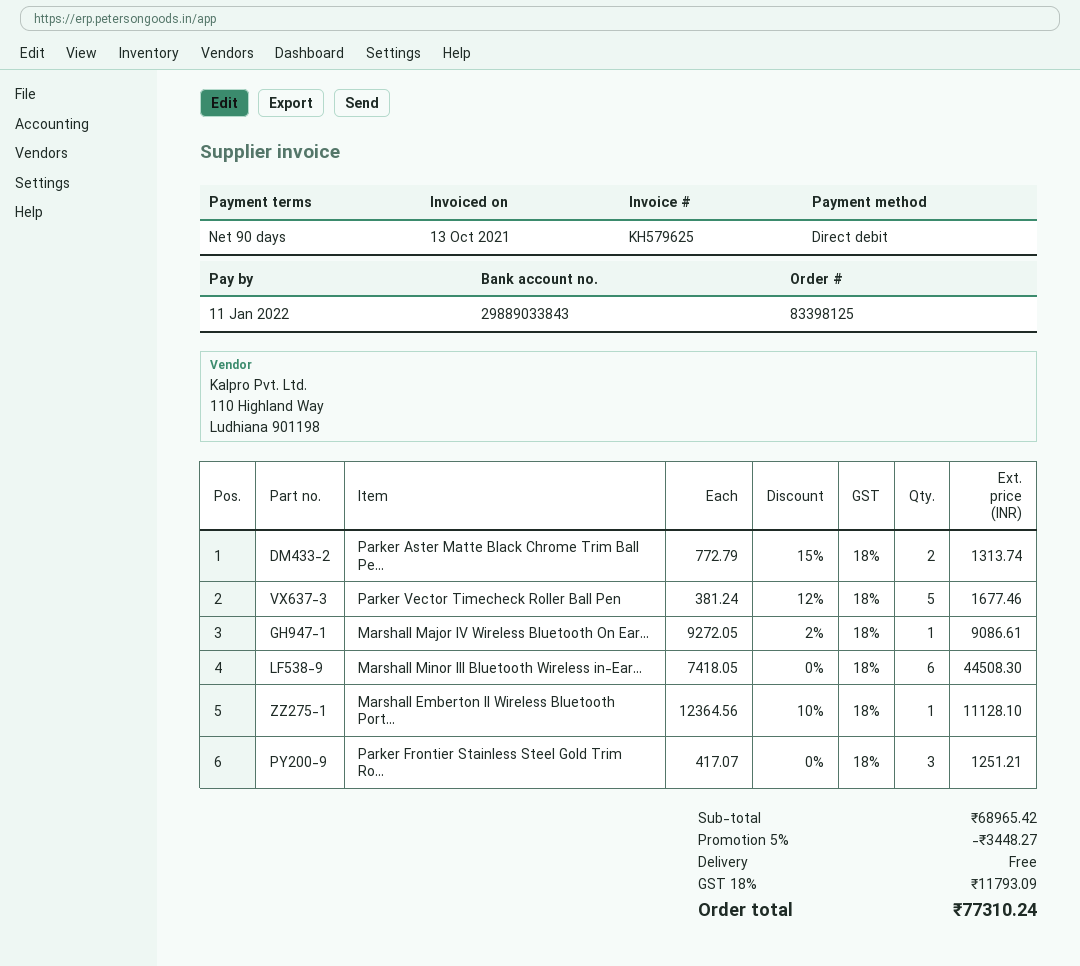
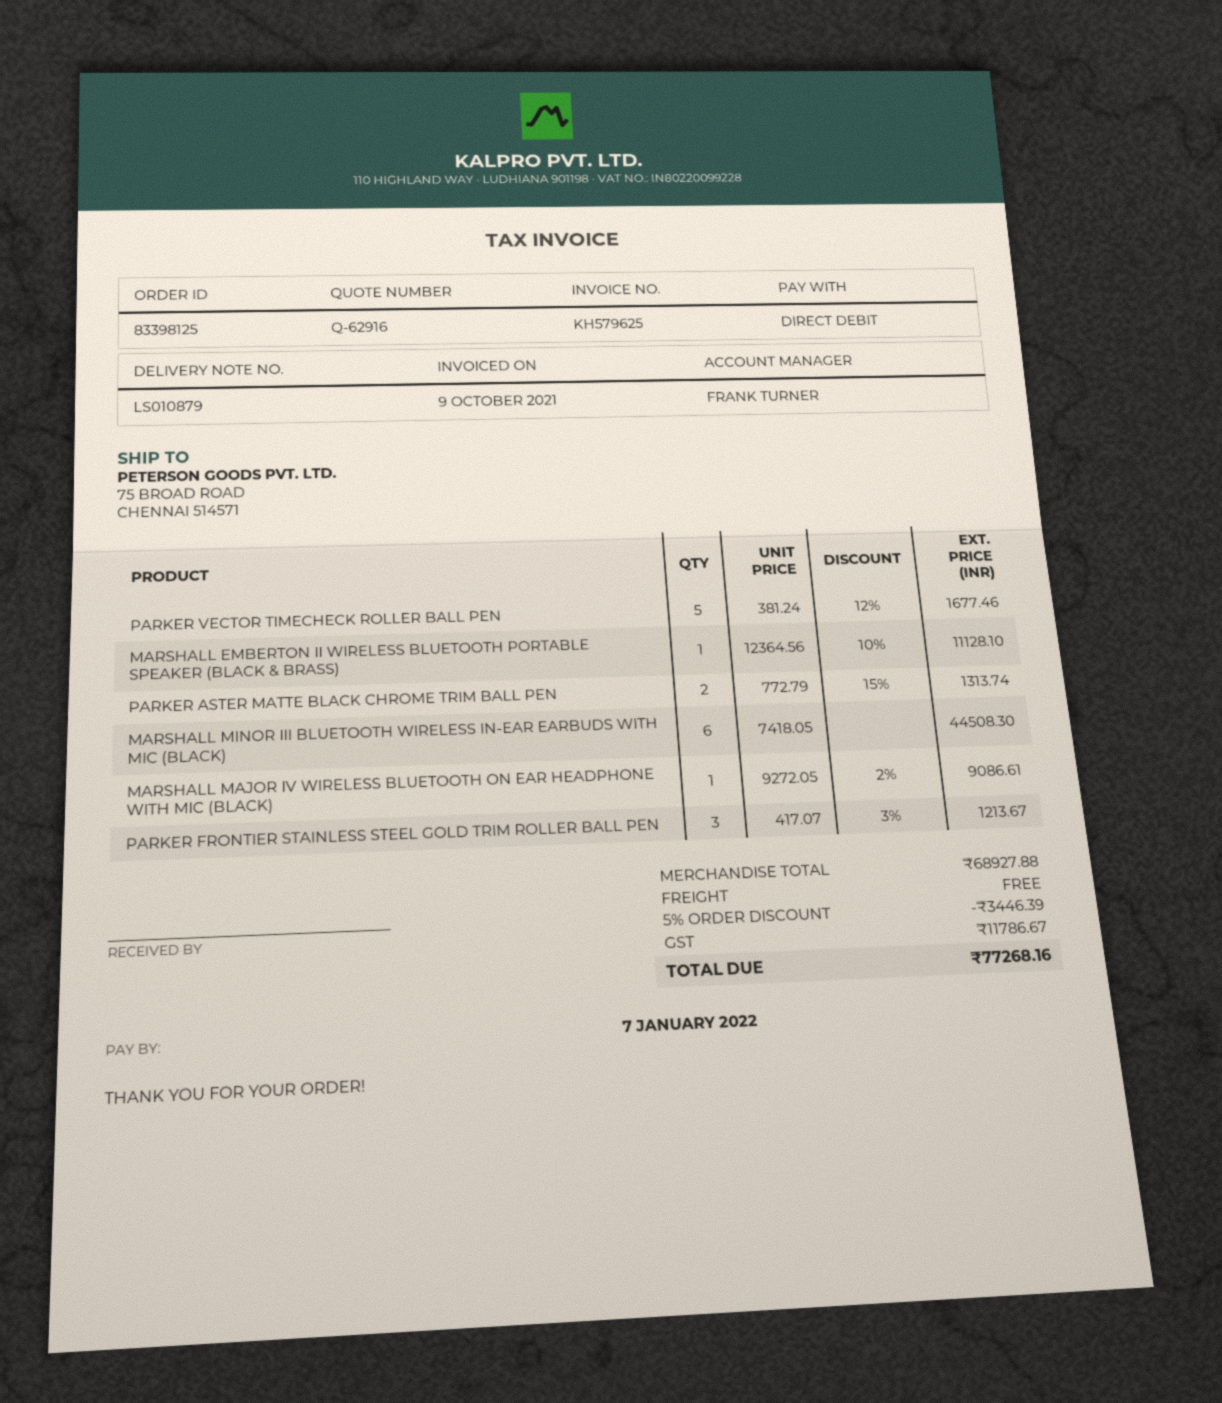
invoice date: 2021-10-13 -> 2021-10-09
due date: 2022-01-11 -> 2022-01-07
Parker Frontier Stainless Steel Gold Trim Ro...: 3 x 417.07 = 1251.21 -> 3 x 417.07 - 3% = 1213.67
subtotal: 68965.42 -> 68927.88
discount: 5% = 3448.27 -> 5% = 3446.39
tax: 11793.09 -> 11786.67
total: 77310.24 -> 77268.16

